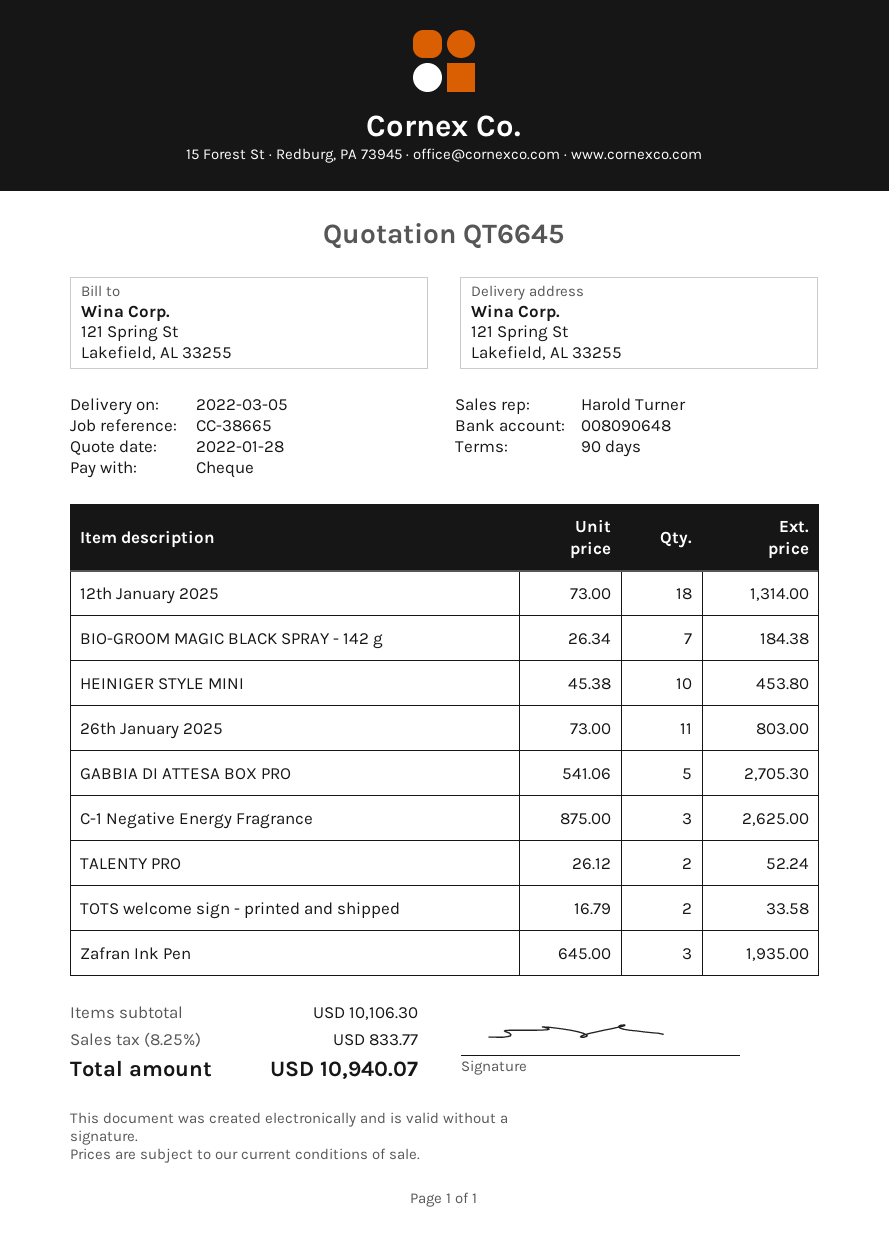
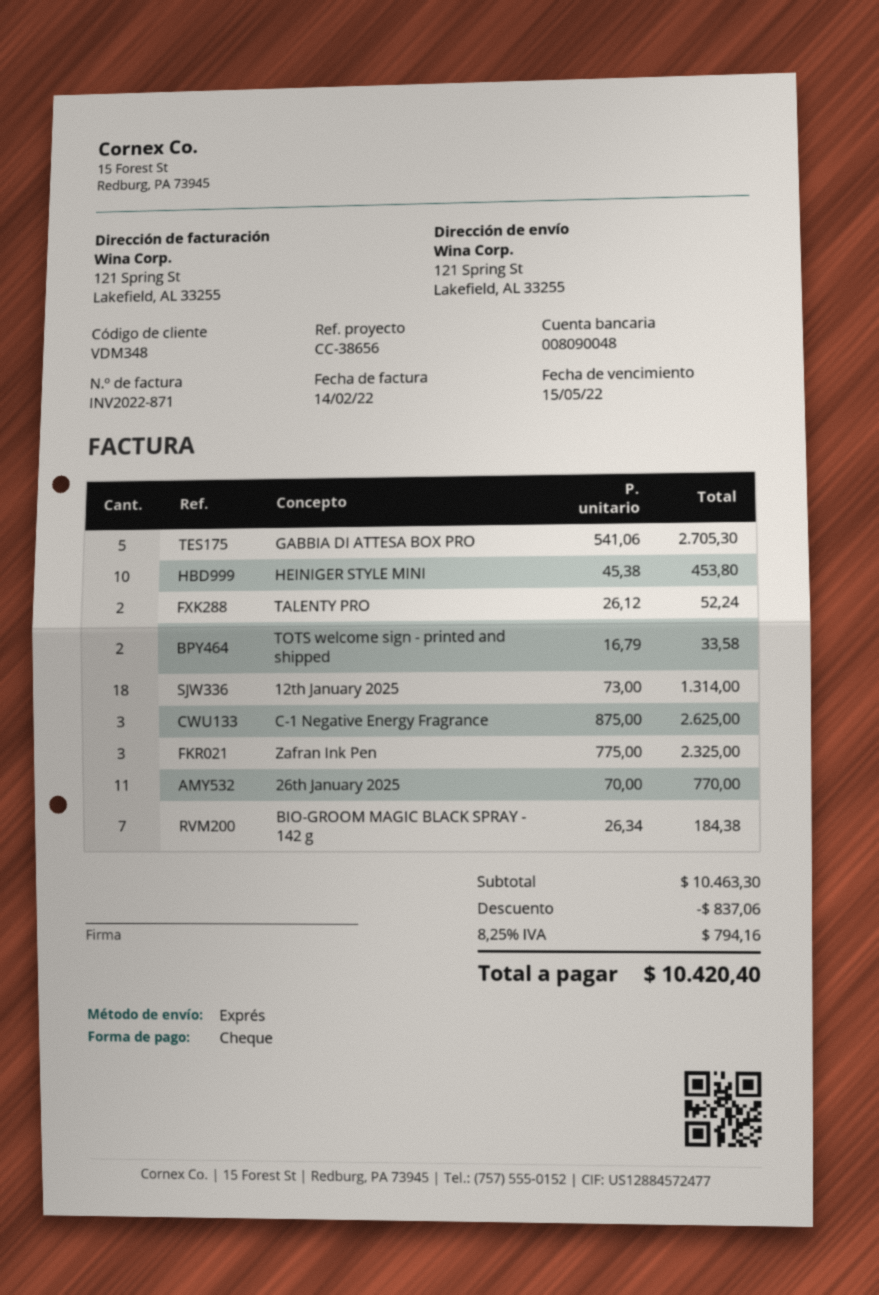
reference: CC-38665 -> CC-38656
bank account: 008090648 -> 008090048
26th January 2025: 11 x 73.00 = 803.00 -> 11 x 70.00 = 770.00
Zafran Ink Pen: 3 x 645.00 = 1935.00 -> 3 x 775.00 = 2325.00
subtotal: 10106.30 -> 10463.30
discount: none -> 837.06
tax: 8.25% = 833.77 -> 8.25% = 794.16
total: 10940.07 -> 10420.40

